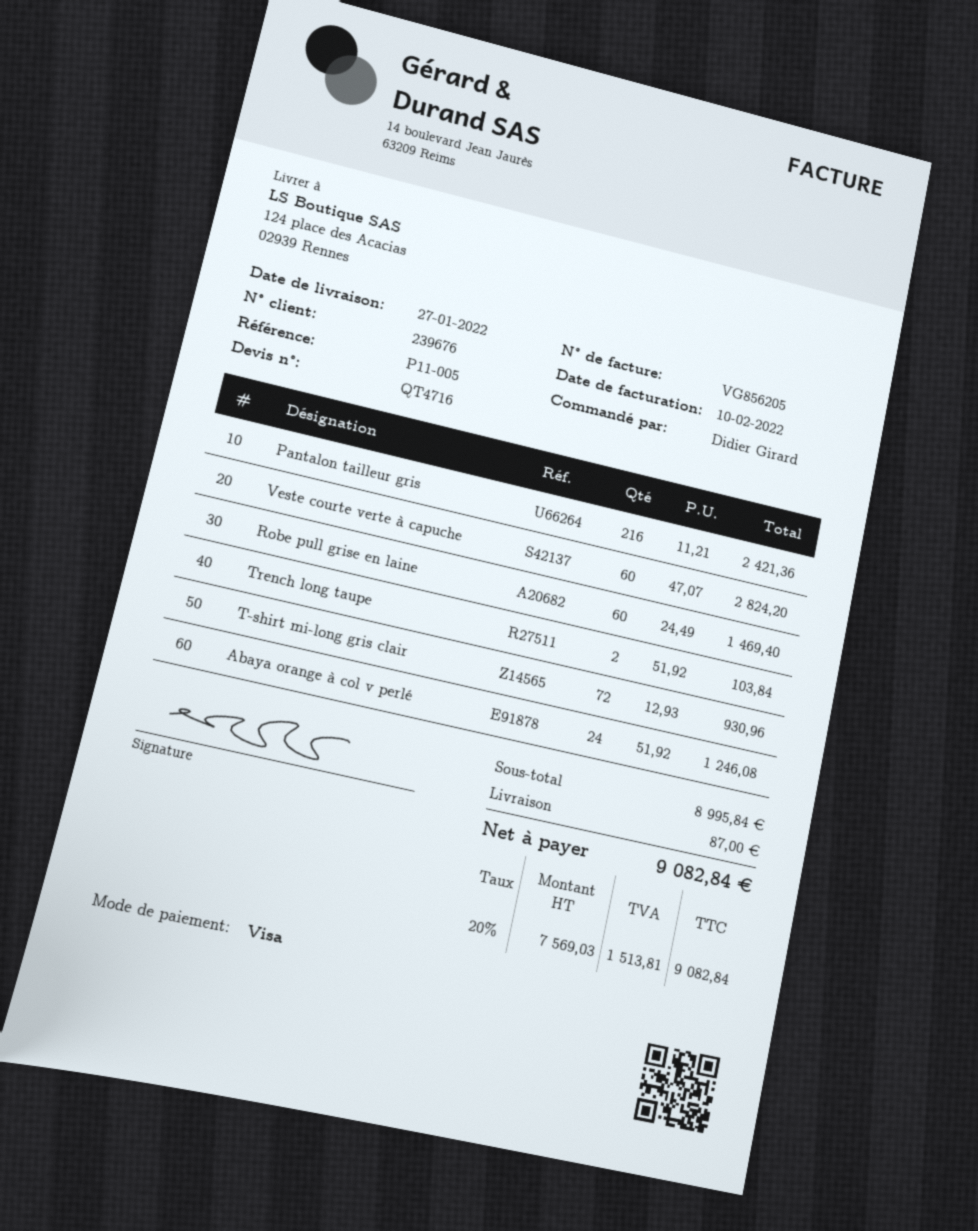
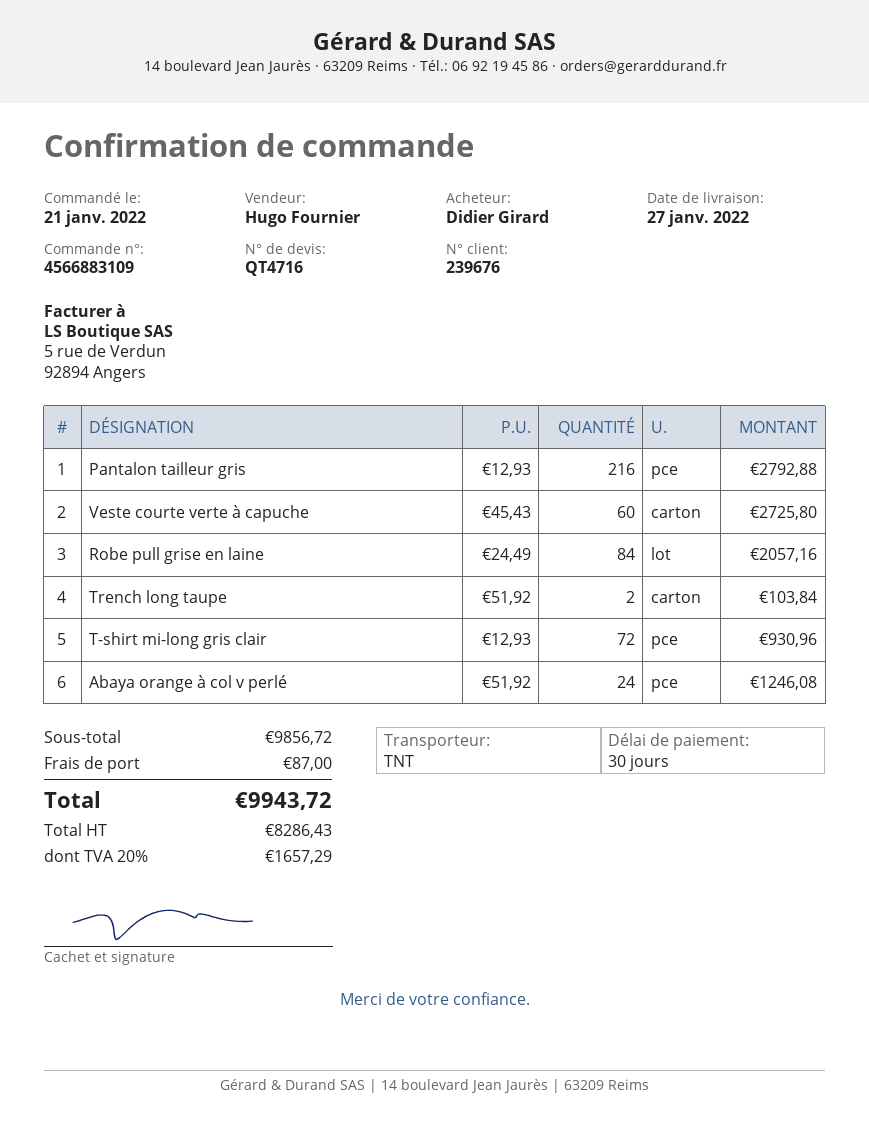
Pantalon tailleur gris: 216 x 11.21 = 2421.36 -> 216 x 12.93 = 2792.88
Veste courte verte à capuche: 60 x 47.07 = 2824.20 -> 60 x 45.43 = 2725.80
Robe pull grise en laine: 60 x 24.49 = 1469.40 -> 84 x 24.49 = 2057.16
subtotal: 8995.84 -> 9856.72
net: 7569.03 -> 8286.43
tax: 20% = 1513.81 -> 20% = 1657.29
total: 9082.84 -> 9943.72

